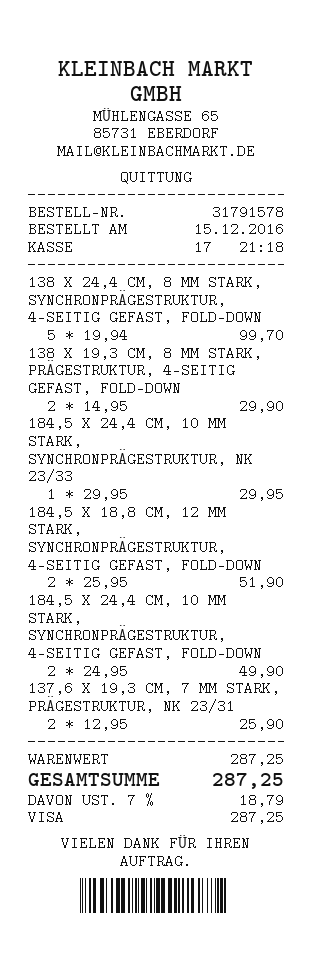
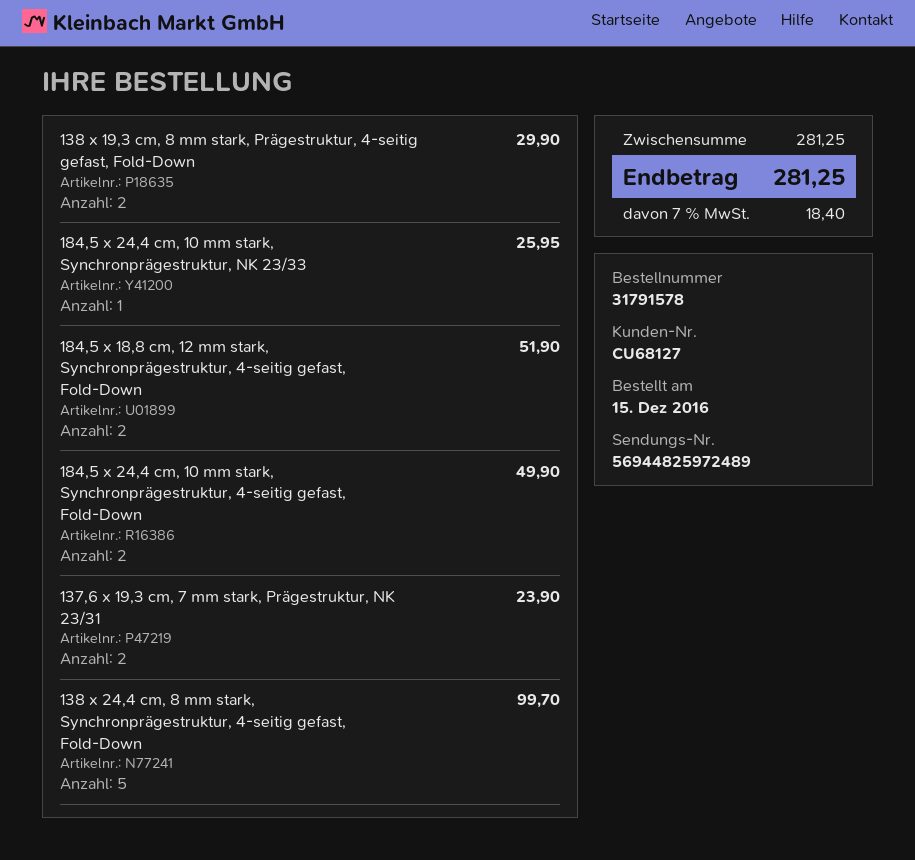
184,5 X 24,4 CM, 10 MM STARK, SYNCHRONPRÄGESTRUKTUR, NK 23/33: 1 for 29.95 -> 1 for 25.95
137,6 X 19,3 CM, 7 MM STARK, PRÄGESTRUKTUR, NK 23/31: 2 for 25.90 -> 2 for 23.90
subtotal: 287.25 -> 281.25
tax: 7% = 18.79 -> 7% = 18.40
total: 287.25 -> 281.25

